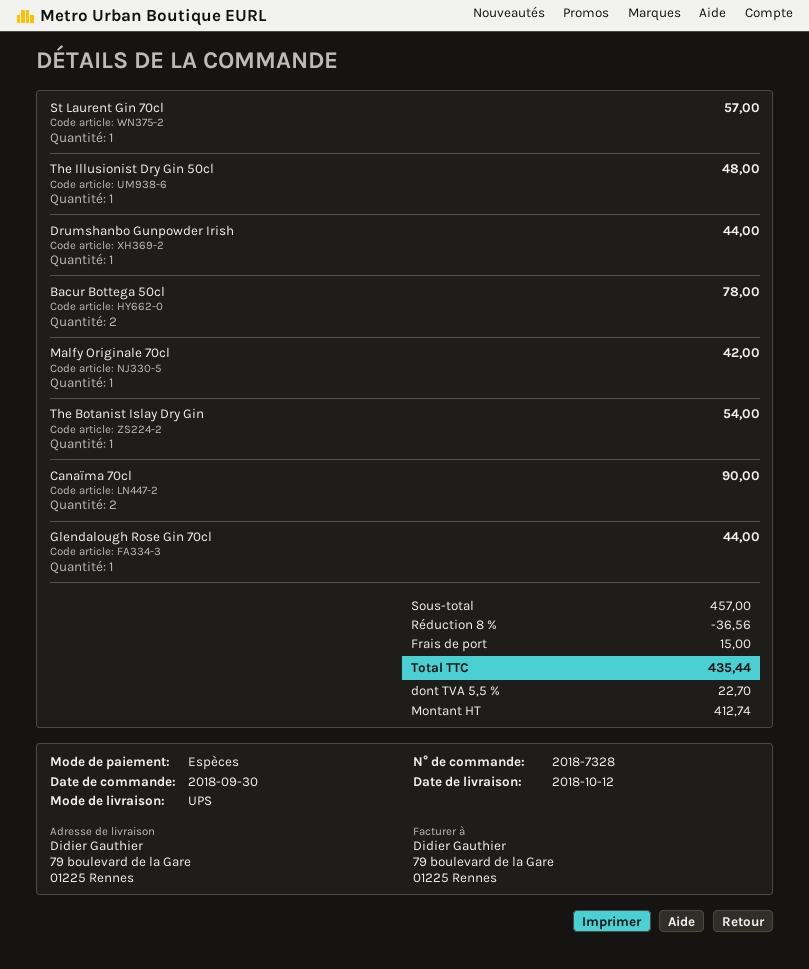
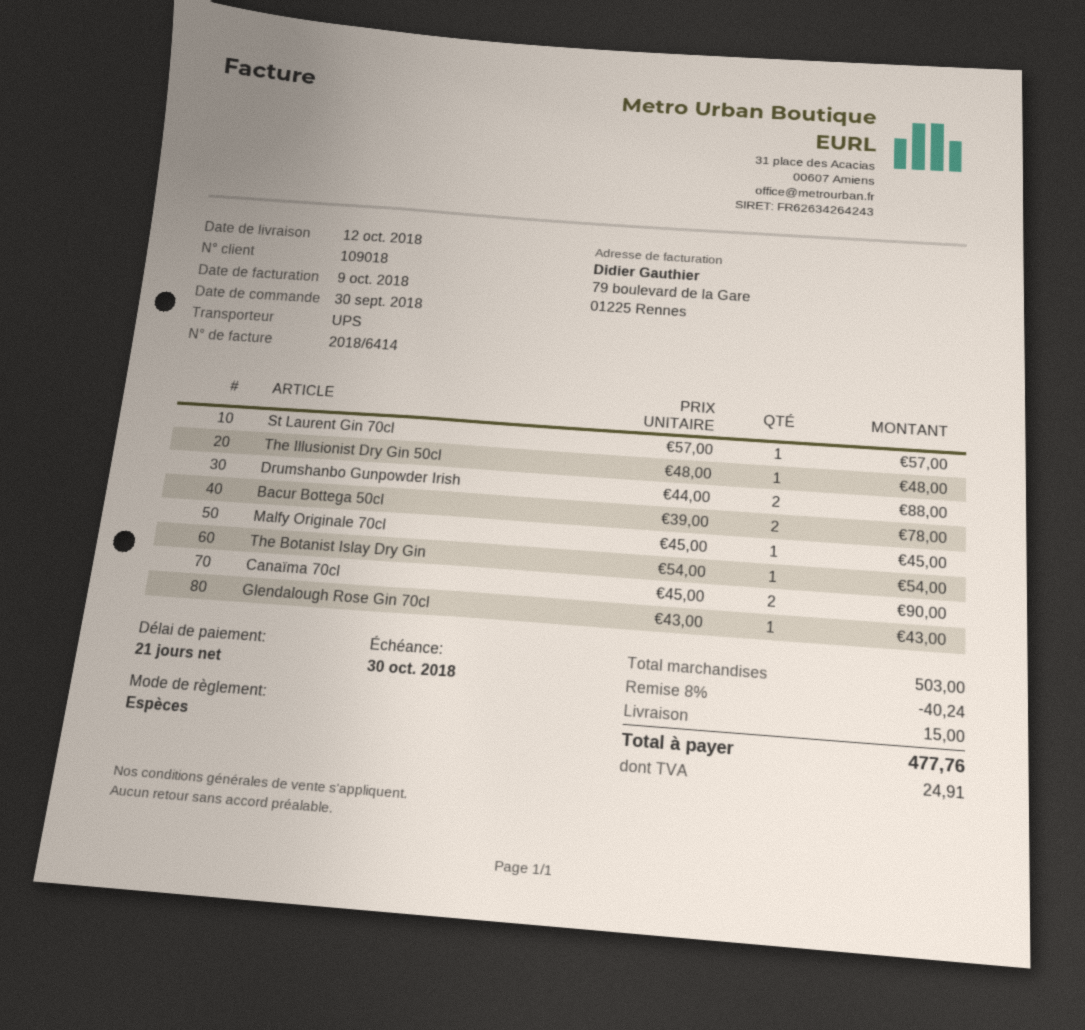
Drumshanbo Gunpowder Irish: 1 for 44.00 -> 2 for 88.00
Malfy Originale 70cl: 1 for 42.00 -> 1 for 45.00
Glendalough Rose Gin 70cl: 1 for 44.00 -> 1 for 43.00
subtotal: 457.00 -> 503.00
discount: 8% = 36.56 -> 8% = 40.24
tax: 22.70 -> 24.91
total: 435.44 -> 477.76

